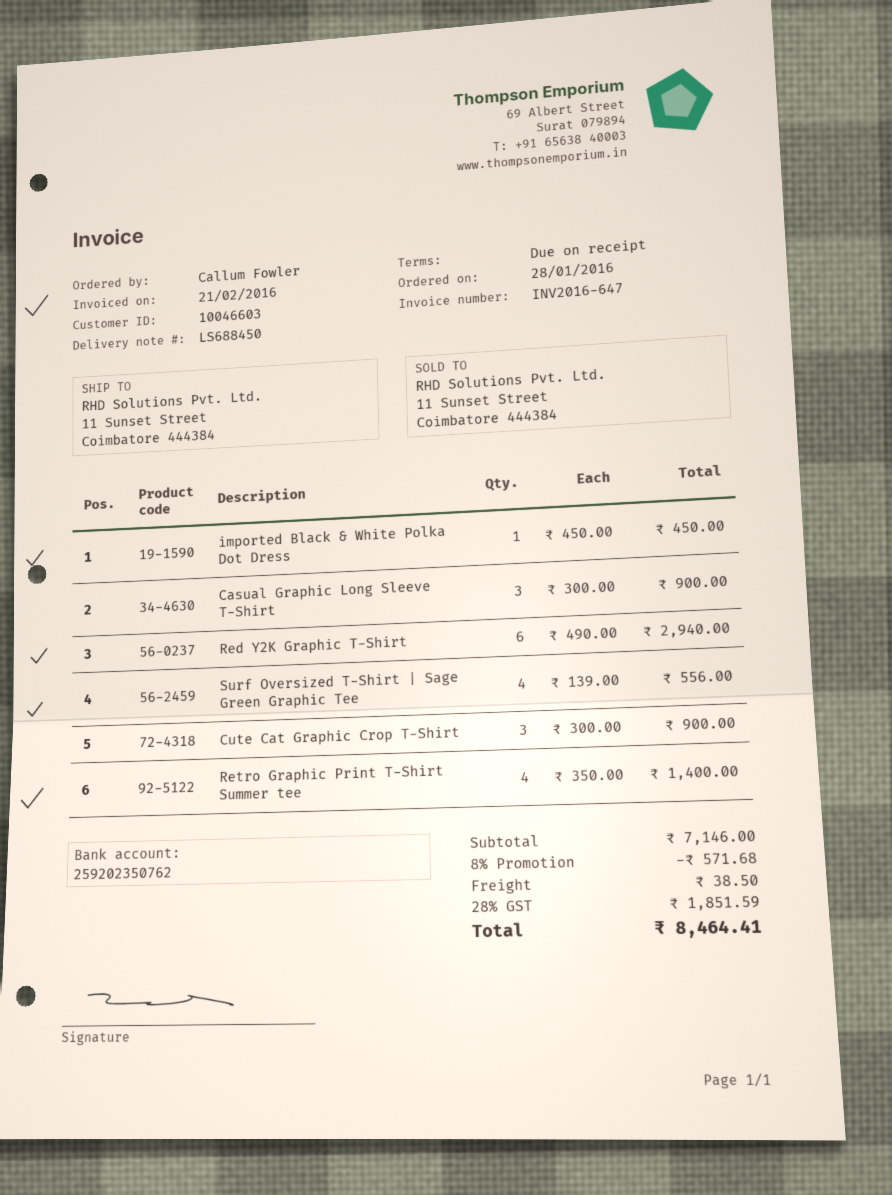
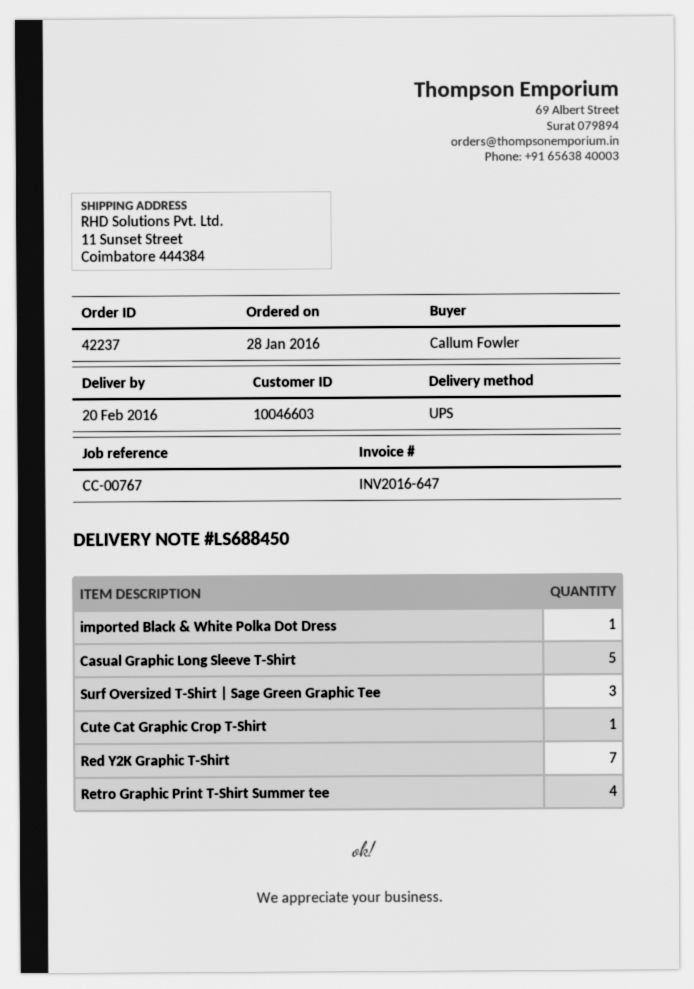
Casual Graphic Long Sleeve T-Shirt: 3 -> 5
Red Y2K Graphic T-Shirt: 6 -> 7
Surf Oversized T-Shirt | Sage Green Graphic Tee: 4 -> 3
Cute Cat Graphic Crop T-Shirt: 3 -> 1

